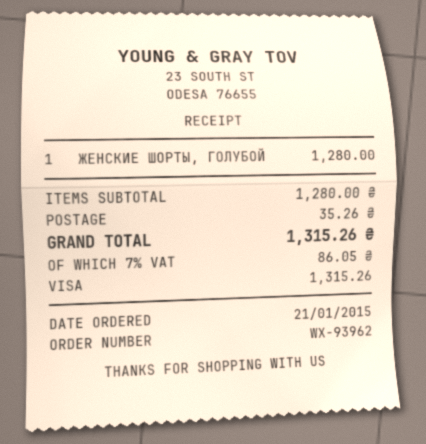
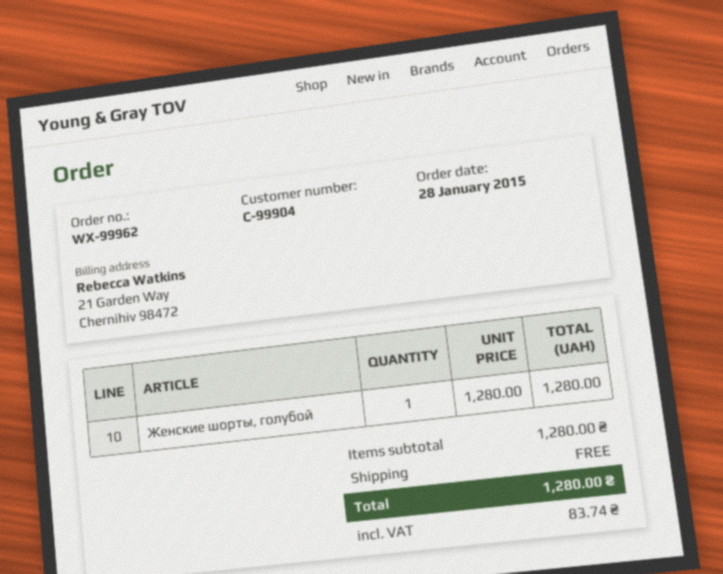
order number: WX-93962 -> WX-99962
order date: 2015-01-21 -> 2015-01-28
shipping: 35.26 -> 0.00
tax: 86.05 -> 83.74
total: 1315.26 -> 1280.00

